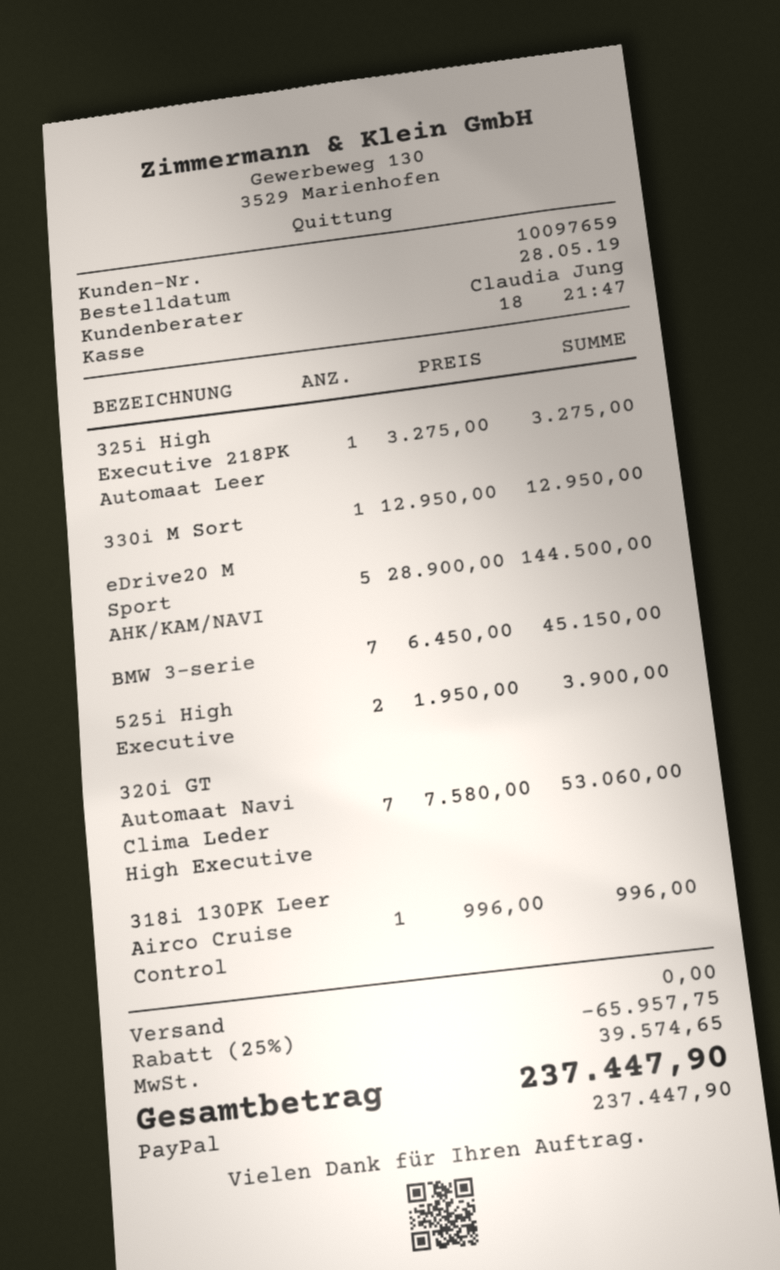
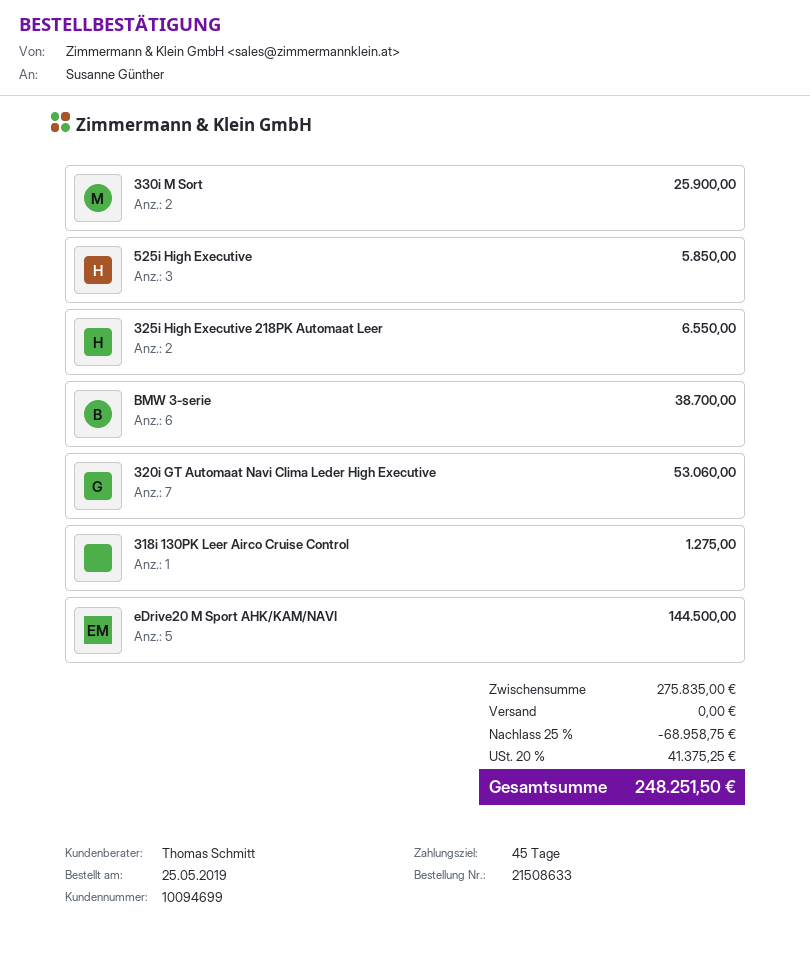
order date: 2019-05-28 -> 2019-05-25
customer number: 10097659 -> 10094699
sales rep: Claudia Jung -> Thomas Schmitt
325i High Executive 218PK Automaat Leer: 1 for 3275.00 -> 2 for 6550.00
330i M Sort: 1 for 12950.00 -> 2 for 25900.00
BMW 3‑serie: 7 for 45150.00 -> 6 for 38700.00
525i High Executive: 2 for 3900.00 -> 3 for 5850.00
318i 130PK Leer Airco Cruise Control: 1 for 996.00 -> 1 for 1275.00
discount: 25% = 65957.75 -> 25% = 68958.75
tax: 39574.65 -> 41375.25
total: 237447.90 -> 248251.50

